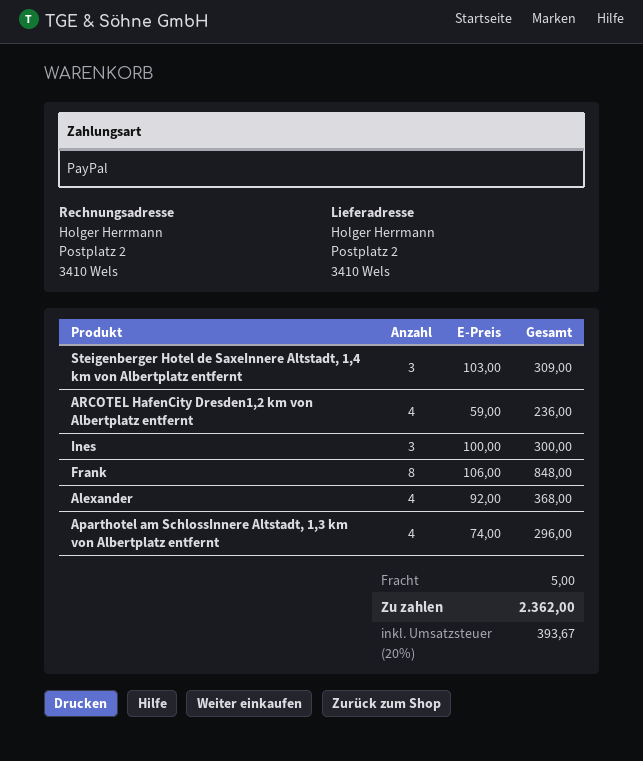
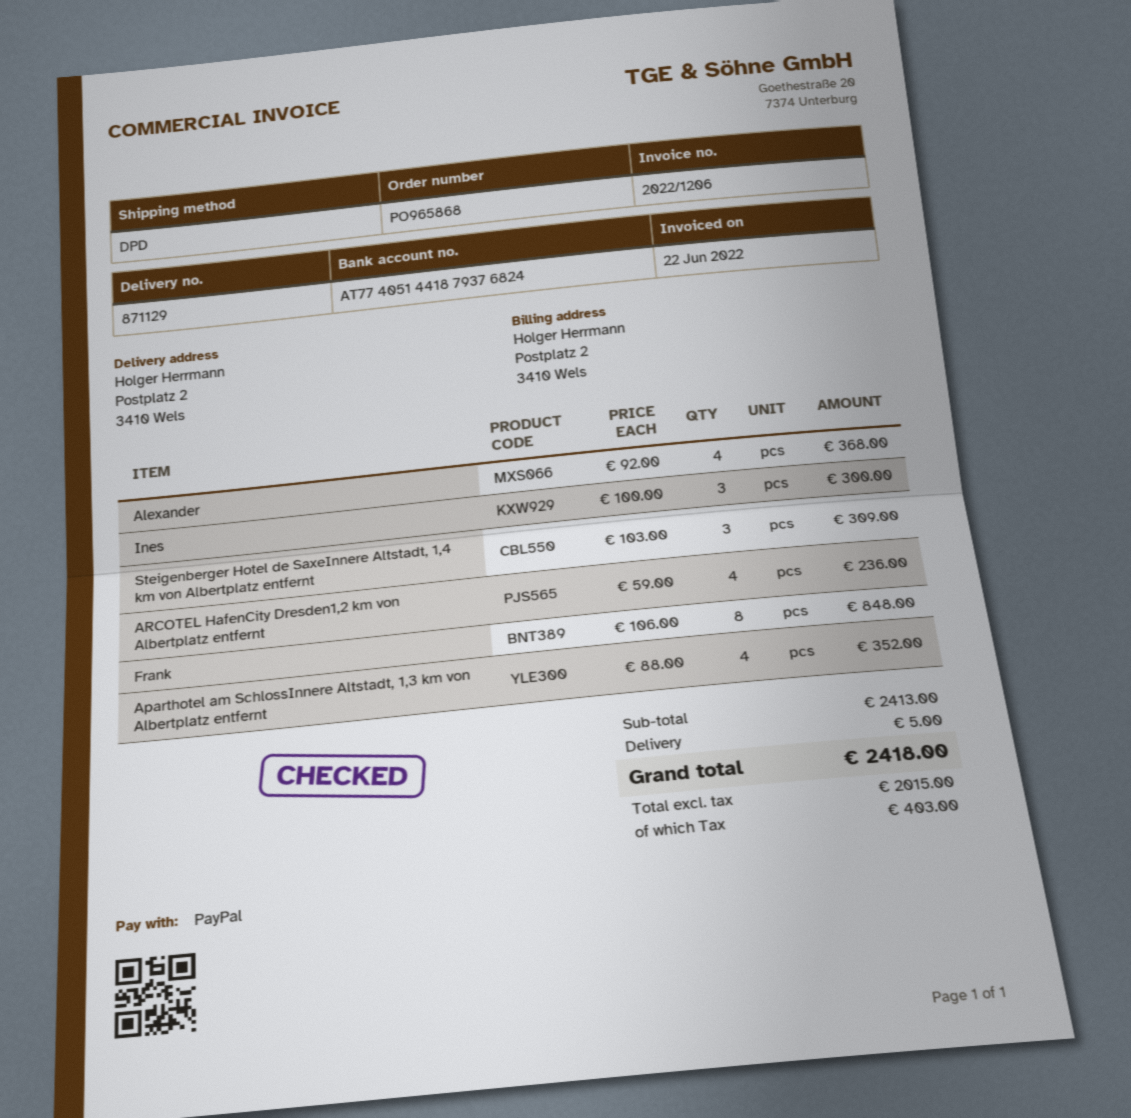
Aparthotel am SchlossInnere Altstadt, 1,3 km von Albertplatz entfernt: 4 x 74.00 = 296.00 -> 4 x 88.00 = 352.00
tax: 393.67 -> 403.00
total: 2362.00 -> 2418.00

